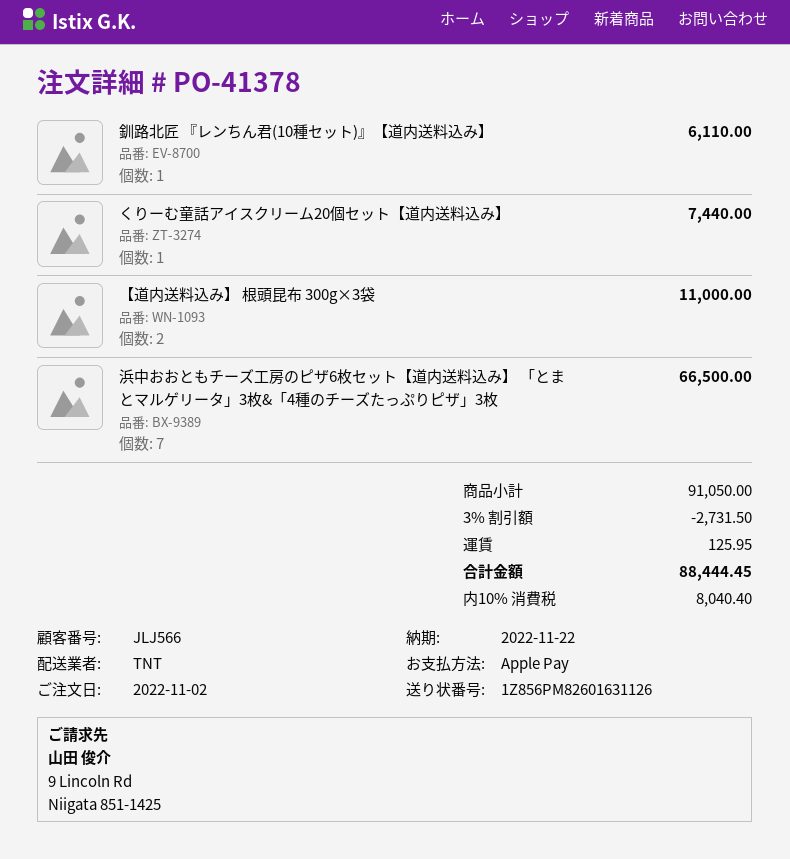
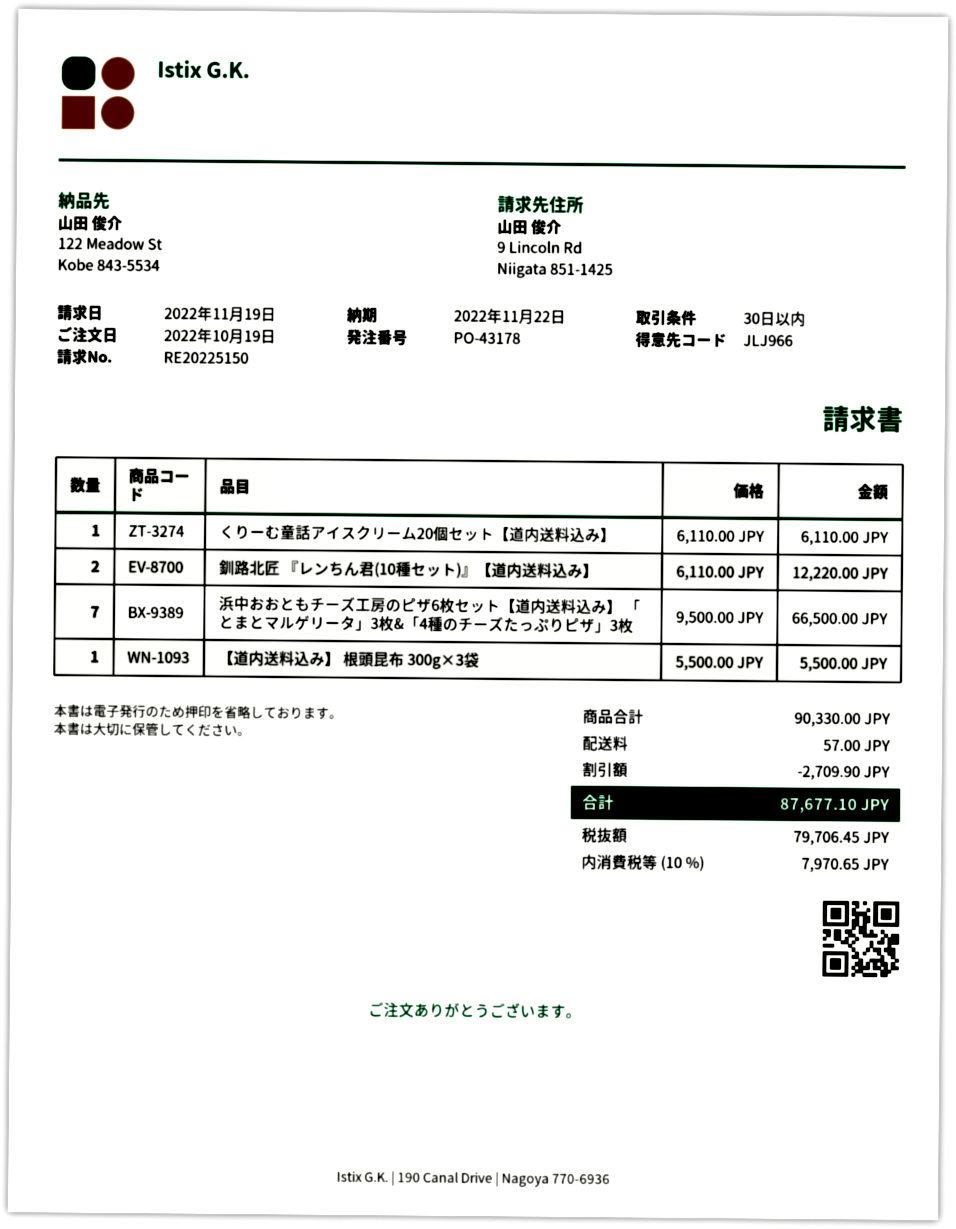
order number: PO-41378 -> PO-43178
order date: 2022-11-02 -> 2022-10-19
customer number: JLJ566 -> JLJ966
釧路北匠 『レンちん君(10種セット)』【道内送料込み】: 1 for 6110.00 -> 2 for 12220.00
くりーむ童話アイスクリーム20個セット【道内送料込み】: 1 for 7440.00 -> 1 for 6110.00
【道内送料込み】 根頭昆布 300g×3袋: 2 for 11000.00 -> 1 for 5500.00
subtotal: 91050.00 -> 90330.00
discount: 2731.50 -> 2709.90
shipping: 125.95 -> 57.00
tax: 10% = 8040.40 -> 10% = 7970.65
total: 88444.45 -> 87677.10

